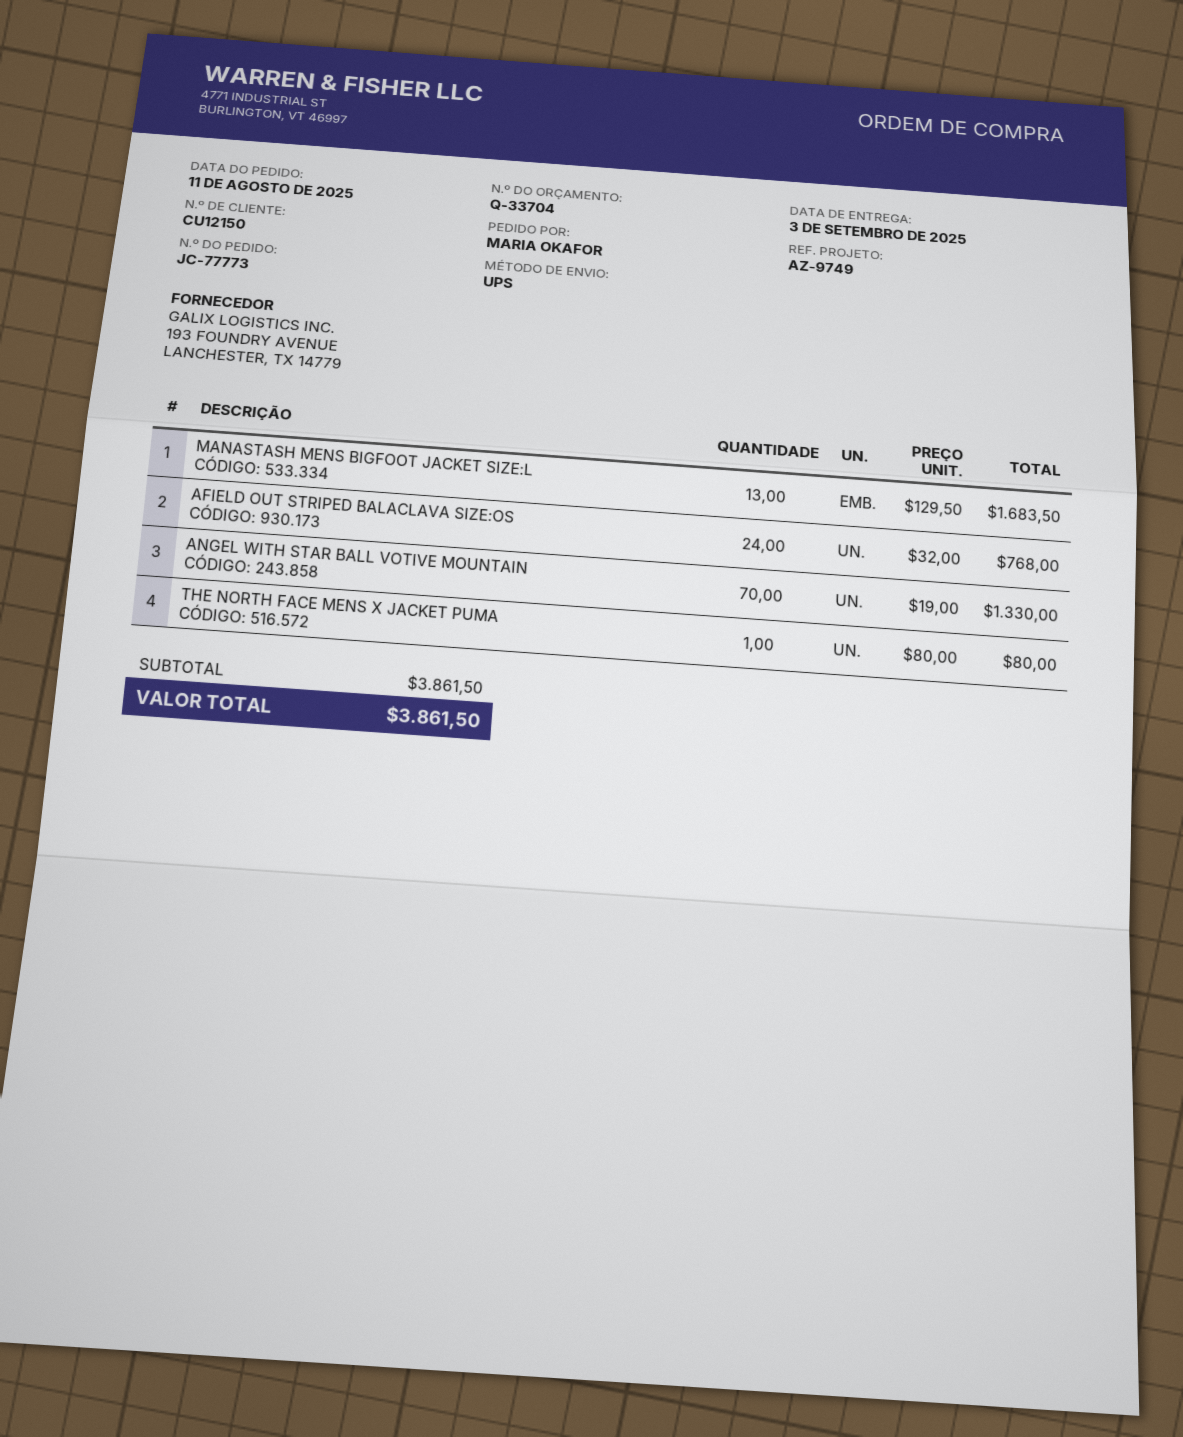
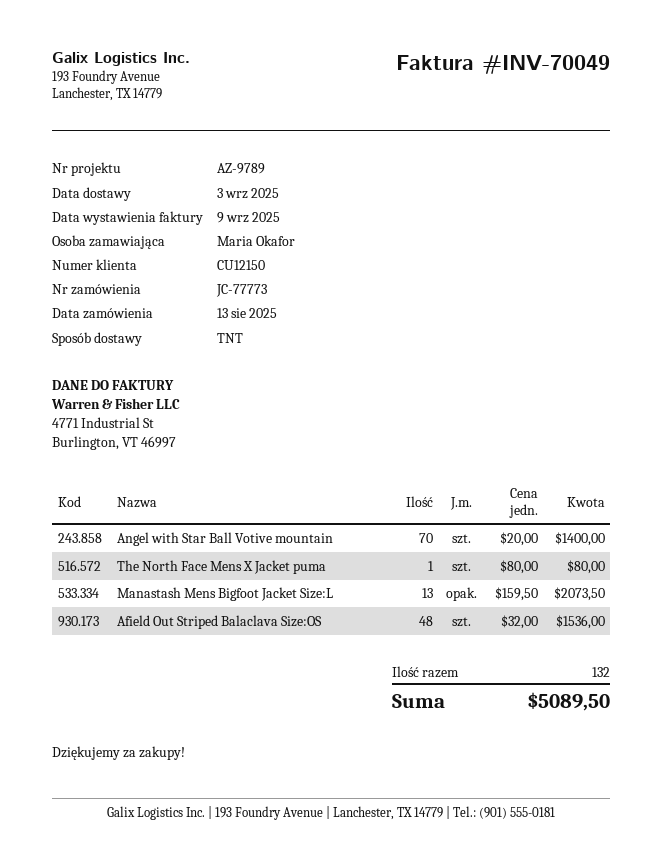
order date: 2025-08-11 -> 2025-08-13
reference: AZ-9749 -> AZ-9789
shipping method: UPS -> TNT
MANASTASH MENS BIGFOOT JACKET SIZE:L: 13 x 129.50 = 1683.50 -> 13 x 159.50 = 2073.50
AFIELD OUT STRIPED BALACLAVA SIZE:OS: 24 x 32.00 = 768.00 -> 48 x 32.00 = 1536.00
ANGEL WITH STAR BALL VOTIVE MOUNTAIN: 70 x 19.00 = 1330.00 -> 70 x 20.00 = 1400.00
total: 3861.50 -> 5089.50

